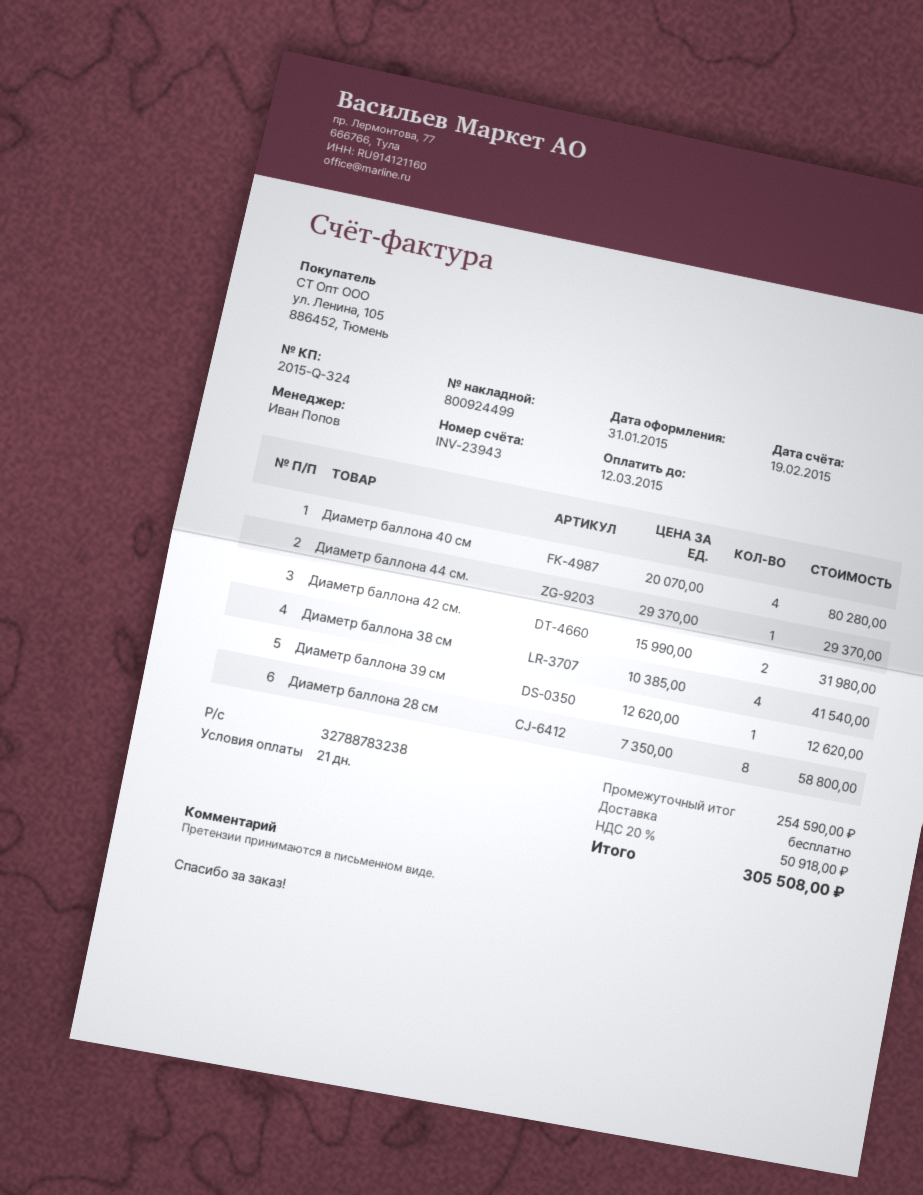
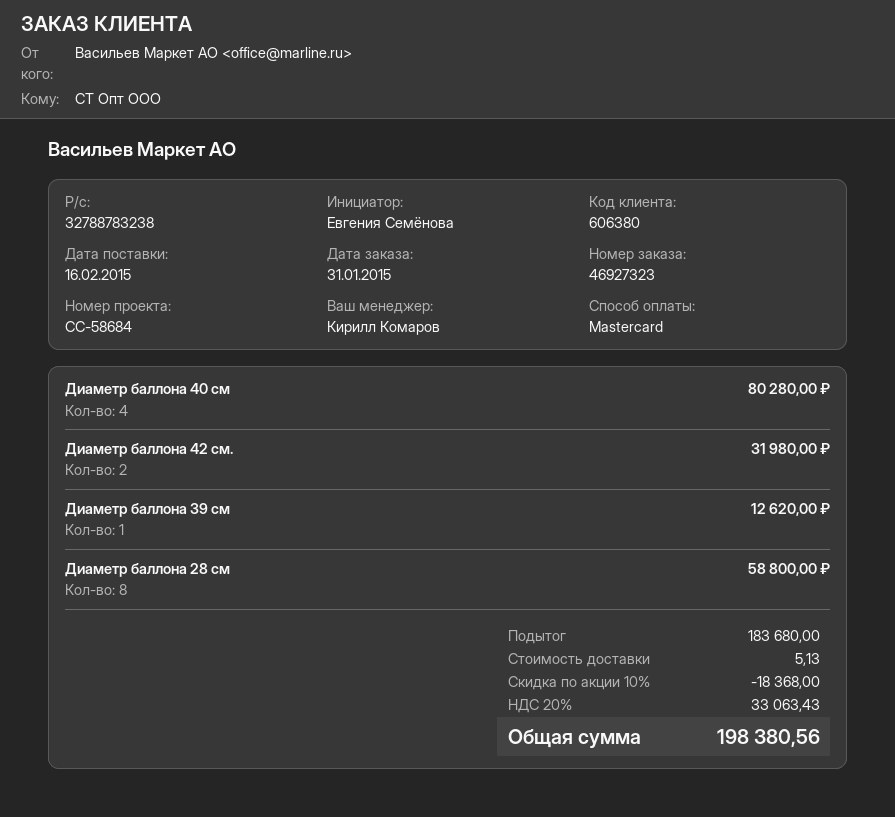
sales rep: Иван Попов -> Кирилл Комаров
Диаметр баллона 44 см.: 1 for 29370.00 -> none
Диаметр баллона 38 см: 4 for 41540.00 -> none
subtotal: 254590.00 -> 183680.00
discount: none -> 10% = 18368.00
shipping: 0.00 -> 5.13
tax: 20% = 50918.00 -> 20% = 33063.43
total: 305508.00 -> 198380.56

